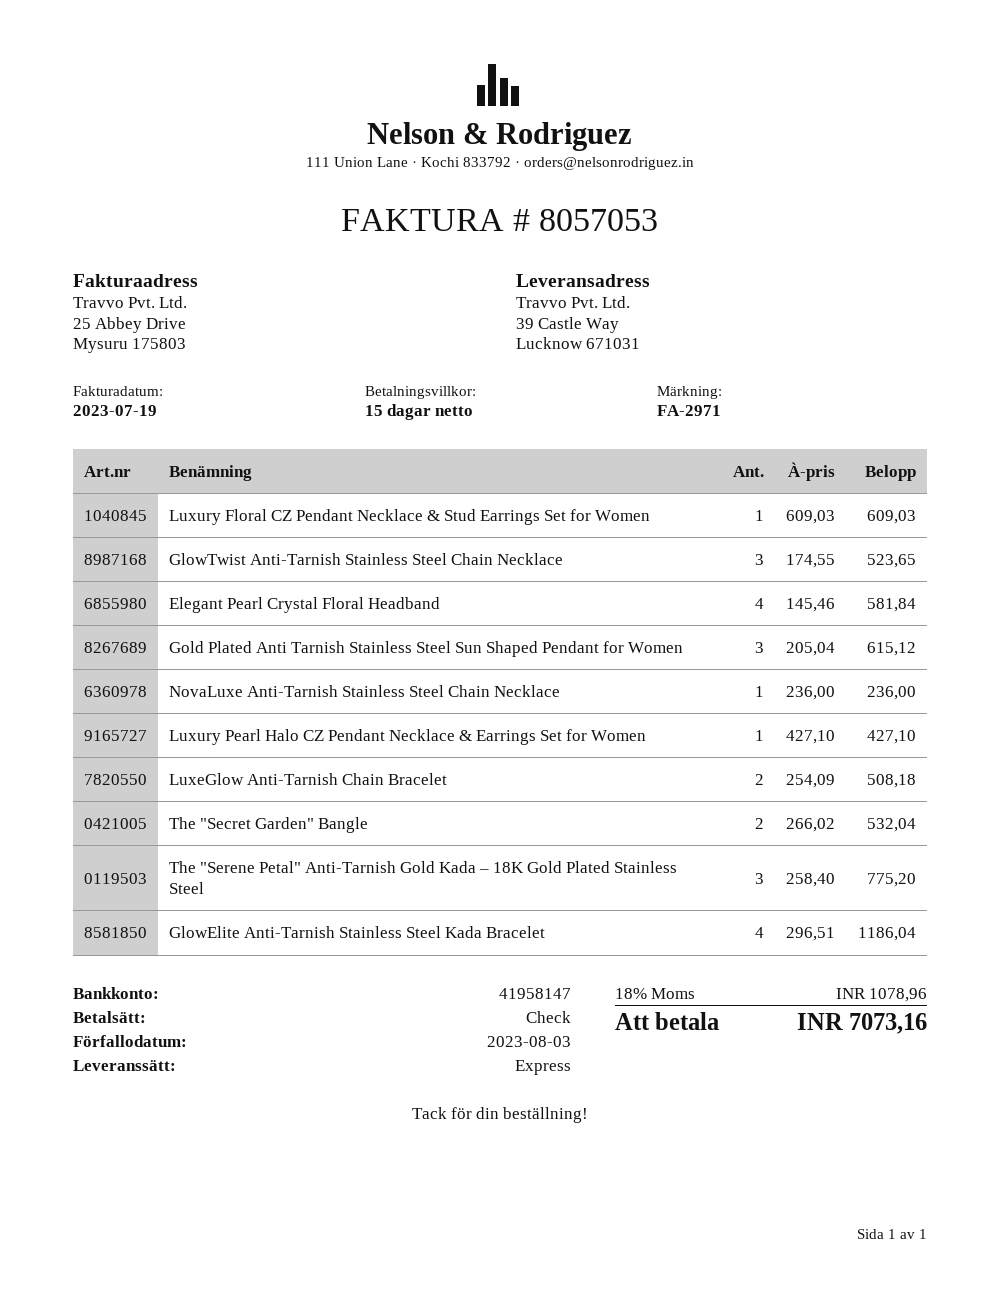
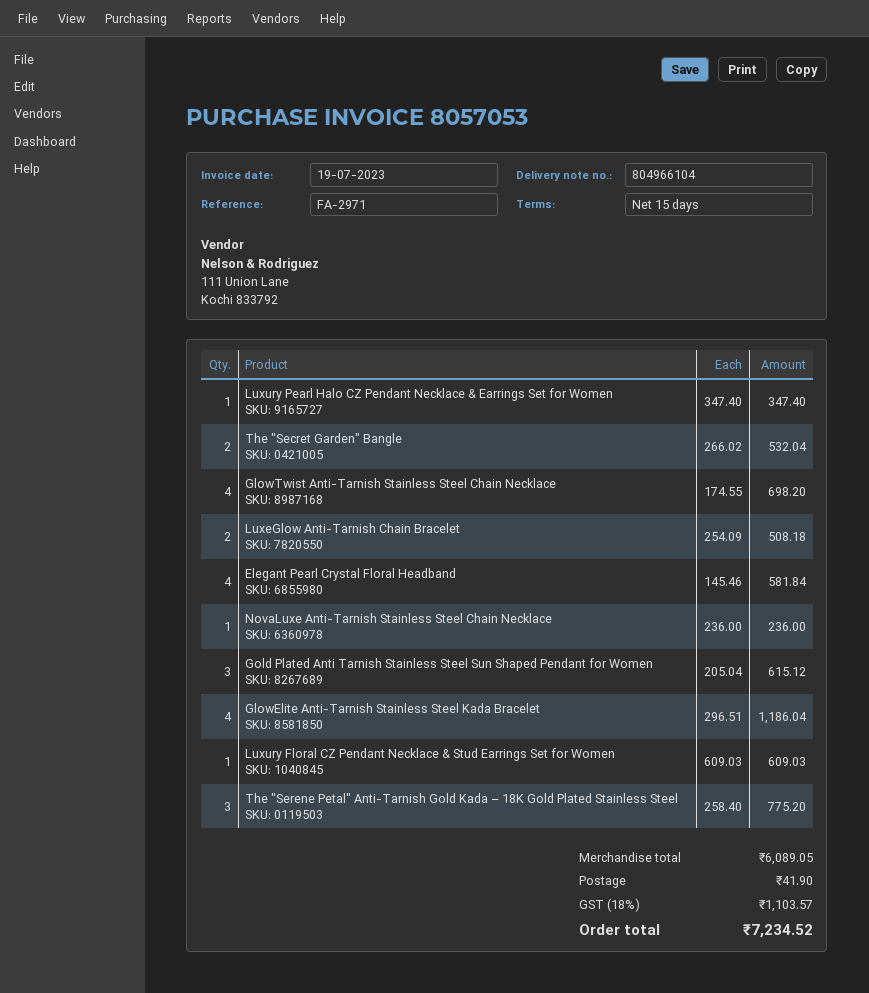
GlowTwist Anti-Tarnish Stainless Steel Chain Necklace: 3 x 174.55 = 523.65 -> 4 x 174.55 = 698.20
Luxury Pearl Halo CZ Pendant Necklace & Earrings Set for Women: 1 x 427.10 = 427.10 -> 1 x 347.40 = 347.40
shipping: none -> 41.90
tax: 18% = 1078.96 -> 18% = 1103.57
total: 7073.16 -> 7234.52

